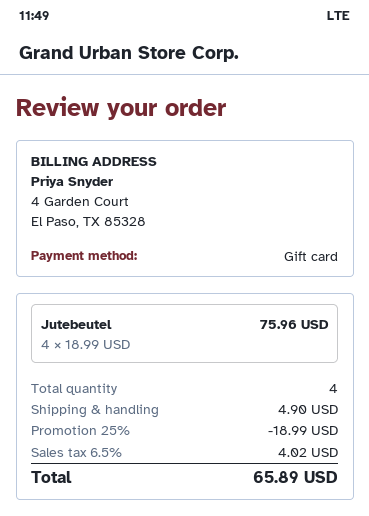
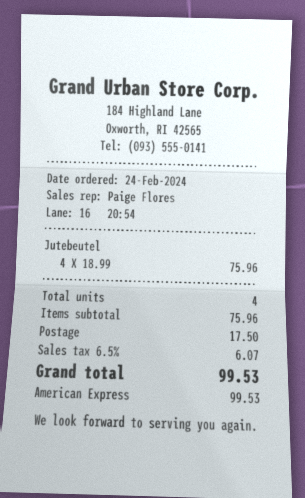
payment method: gift card -> American Express
discount: 25% = 18.99 -> none
shipping: 4.90 -> 17.50
tax: 6.5% = 4.02 -> 6.5% = 6.07
total: 65.89 -> 99.53

